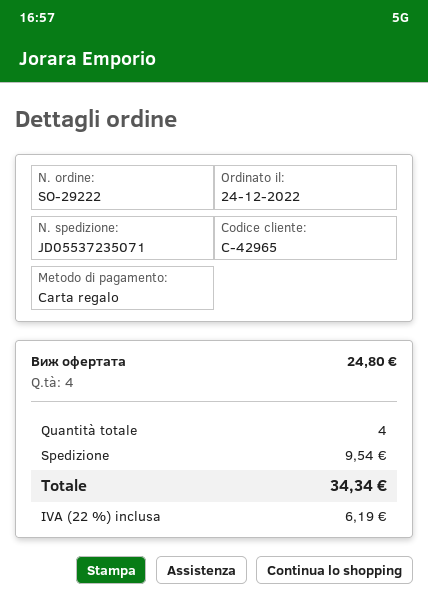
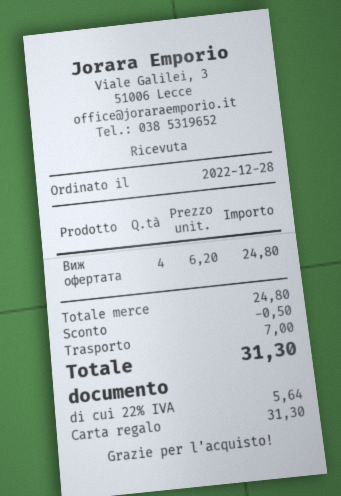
order date: 2022-12-24 -> 2022-12-28
discount: none -> 0.50
shipping: 9.54 -> 7.00
tax: 22% = 6.19 -> 22% = 5.64
total: 34.34 -> 31.30

